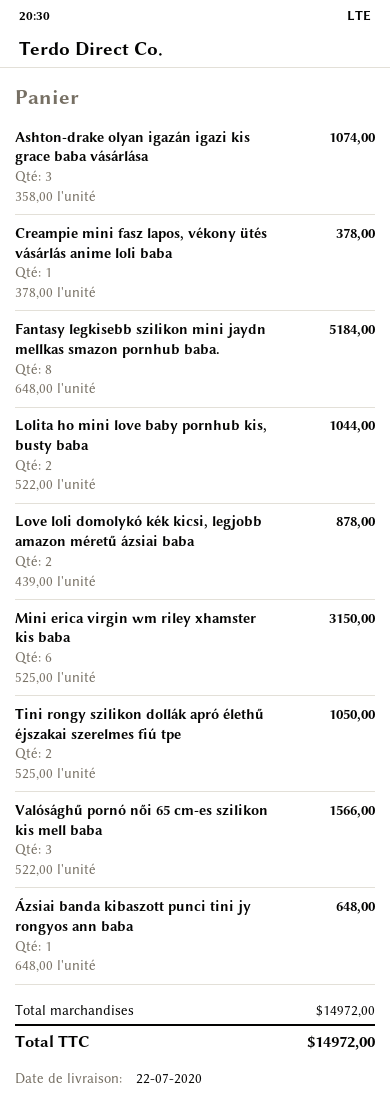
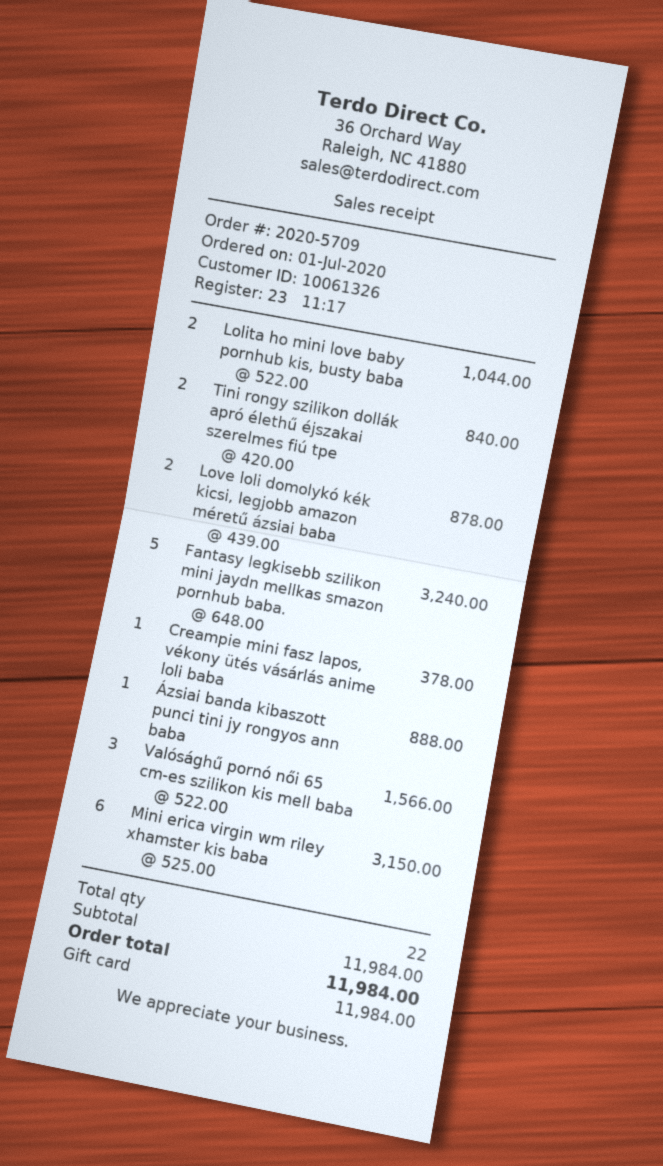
Ashton-drake olyan igazán igazi kis grace baba vásárlása: 3 x 358.00 = 1074.00 -> none
Fantasy legkisebb szilikon mini jaydn mellkas smazon pornhub baba.: 8 x 648.00 = 5184.00 -> 5 x 648.00 = 3240.00
Tini rongy szilikon dollák apró élethű éjszakai szerelmes fiú tpe: 2 x 525.00 = 1050.00 -> 2 x 420.00 = 840.00
Ázsiai banda kibaszott punci tini jy rongyos ann baba: 1 x 648.00 = 648.00 -> 1 x 888.00 = 888.00
subtotal: 14972.00 -> 11984.00
total: 14972.00 -> 11984.00

